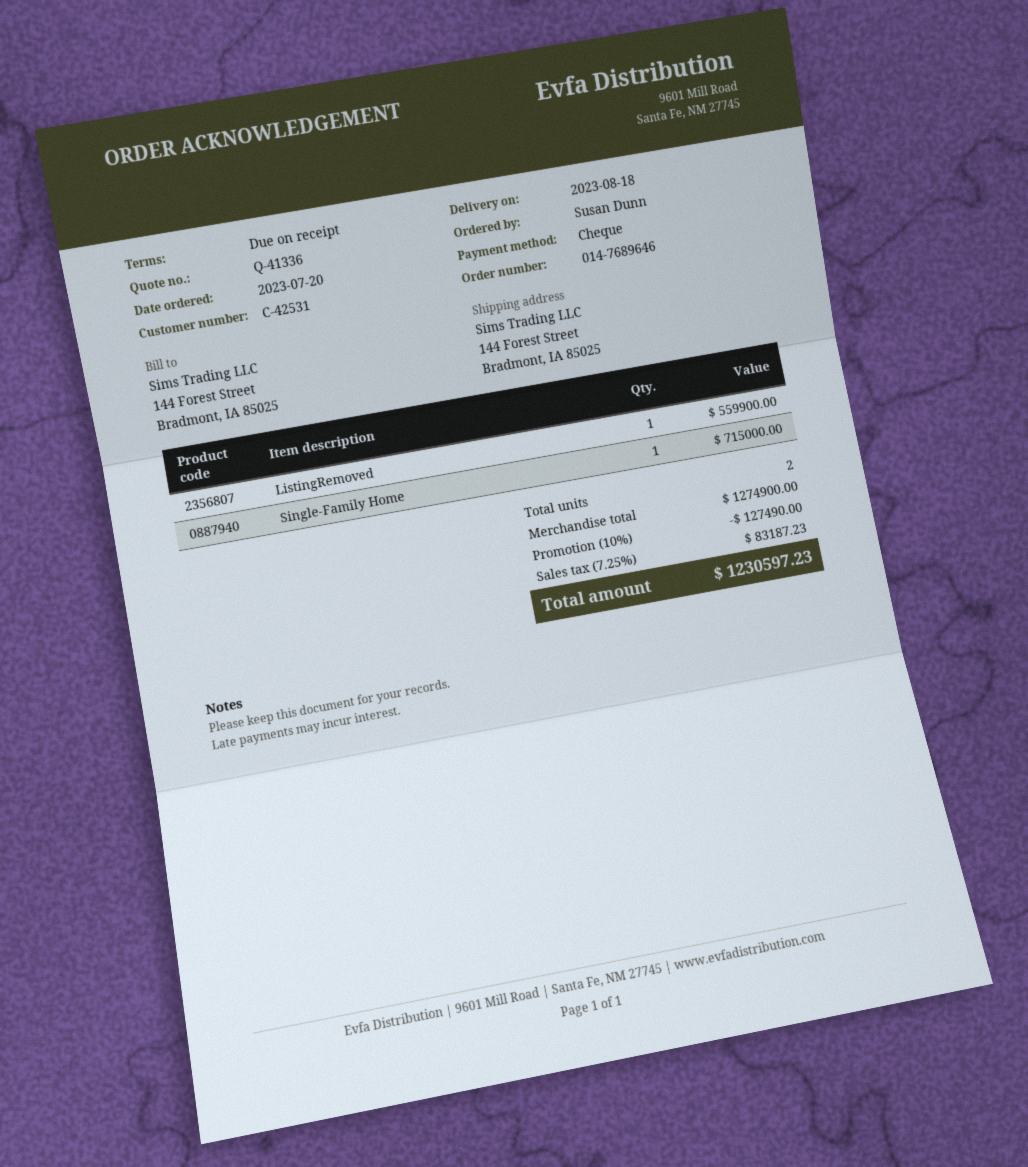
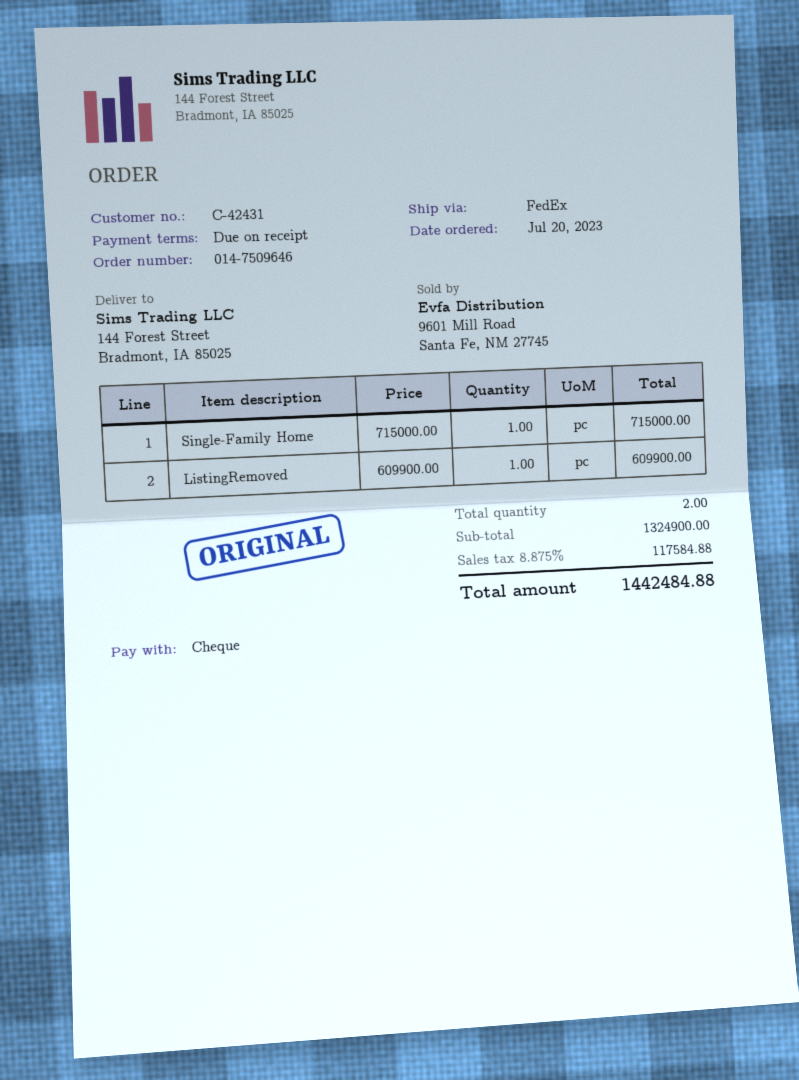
order number: 014-7689646 -> 014-7509646
customer number: C-42531 -> C-42431
ListingRemoved: 1 for 559900.00 -> 1 for 609900.00
subtotal: 1274900.00 -> 1324900.00
discount: 10% = 127490.00 -> none
tax: 7.25% = 83187.23 -> 8.875% = 117584.88
total: 1230597.23 -> 1442484.88

